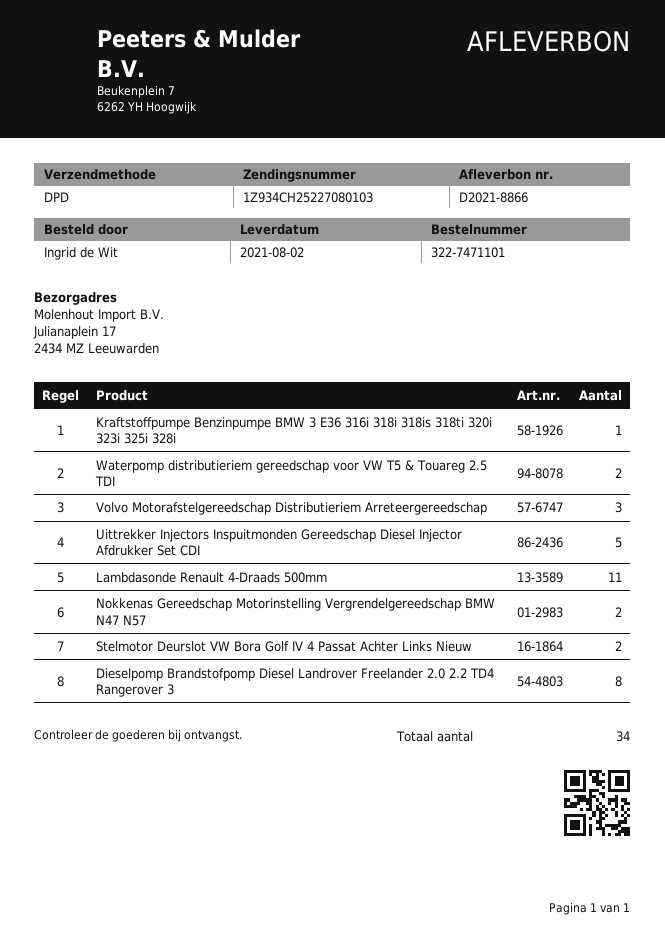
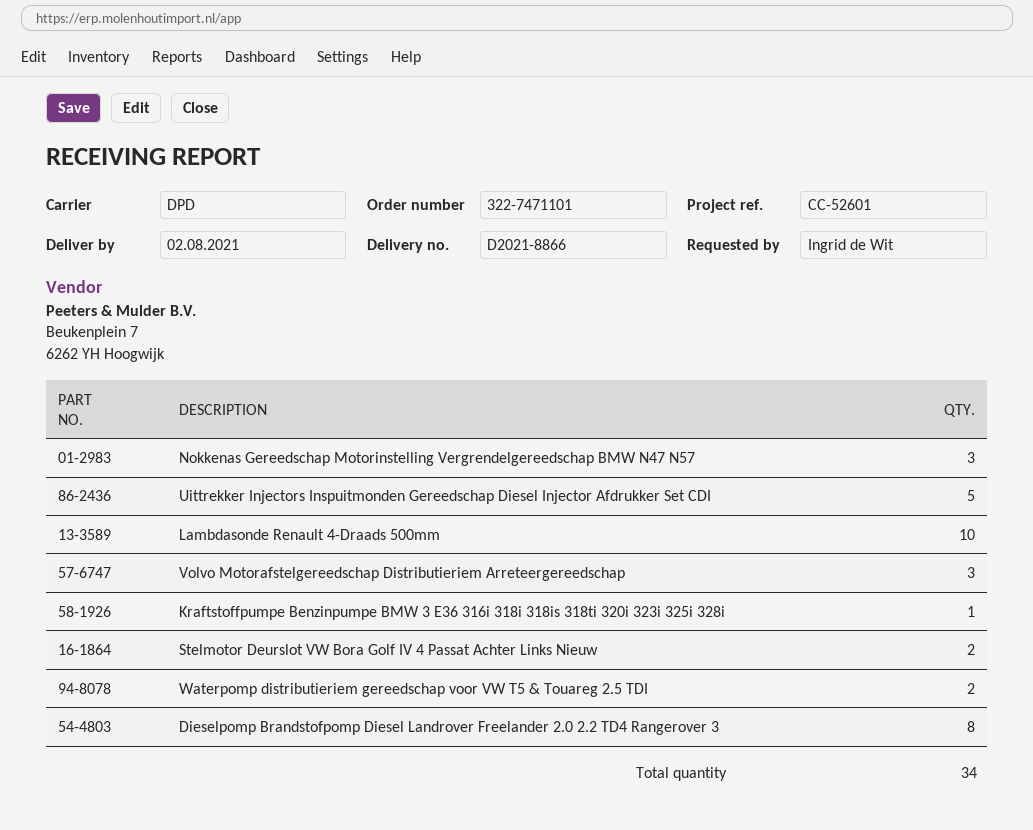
Lambdasonde Renault 4-Draads 500mm: 11 -> 10
Nokkenas Gereedschap Motorinstelling Vergrendelgereedschap BMW N47 N57: 2 -> 3

